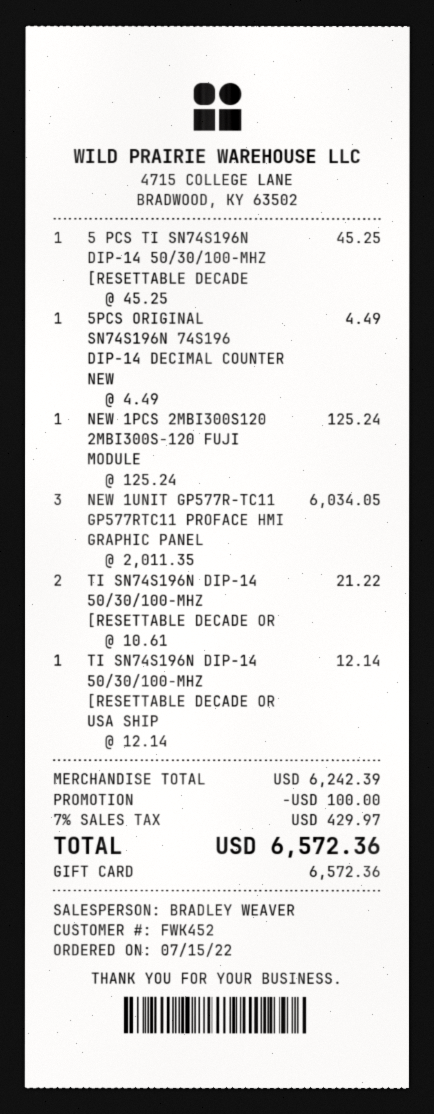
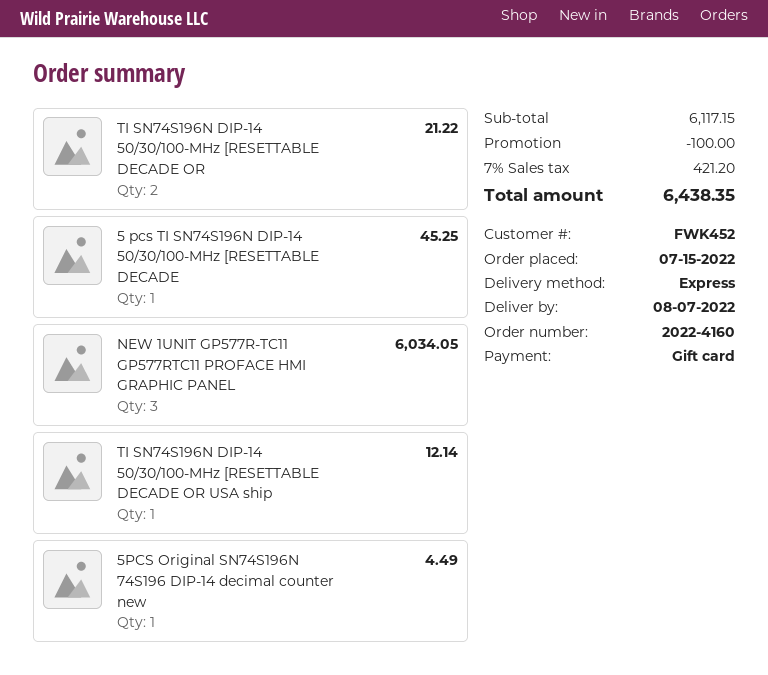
NEW 1PCS 2MBI300S120 2MBI300S-120 FUJI MODULE: 1 for 125.24 -> none
subtotal: 6242.39 -> 6117.15
tax: 7% = 429.97 -> 7% = 421.20
total: 6572.36 -> 6438.35

